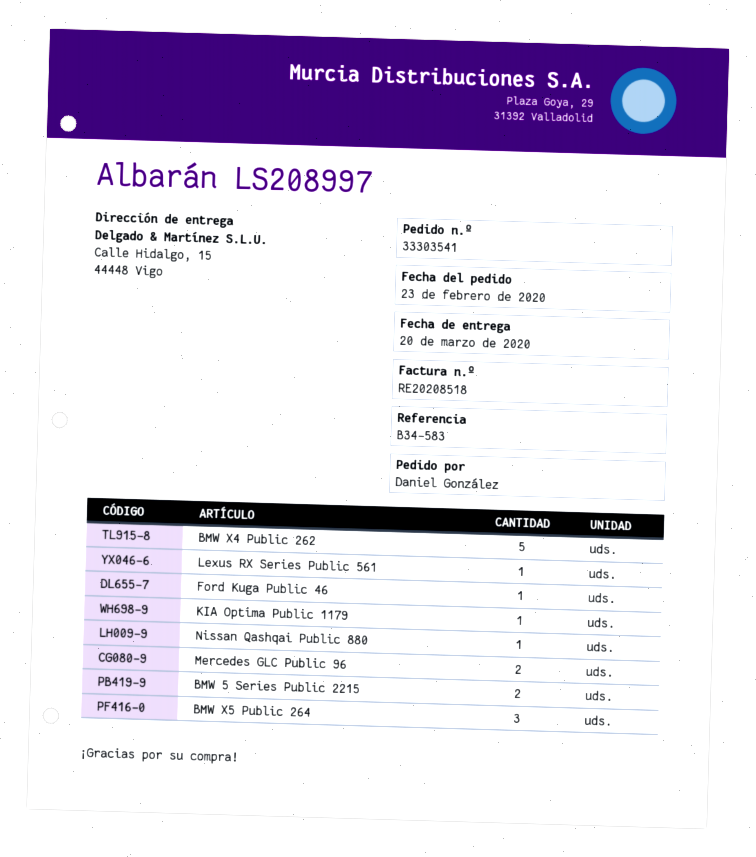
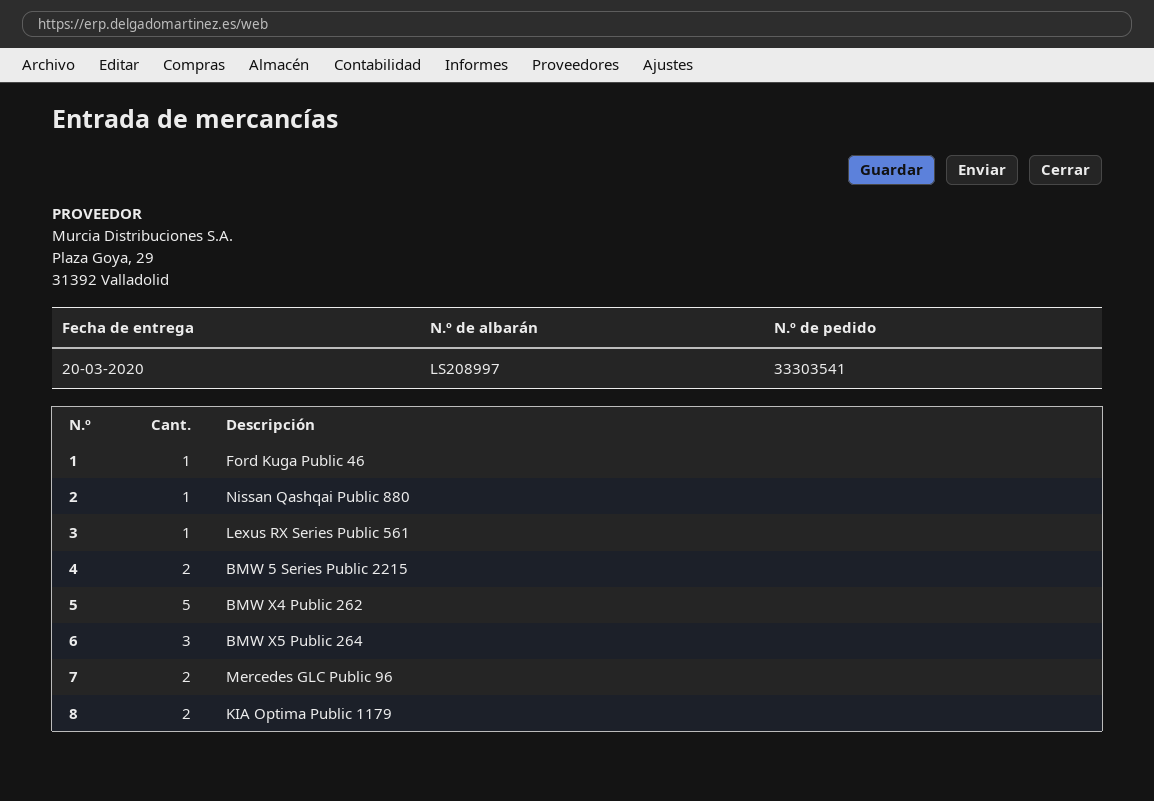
KIA Optima Public 1179: 1 -> 2

